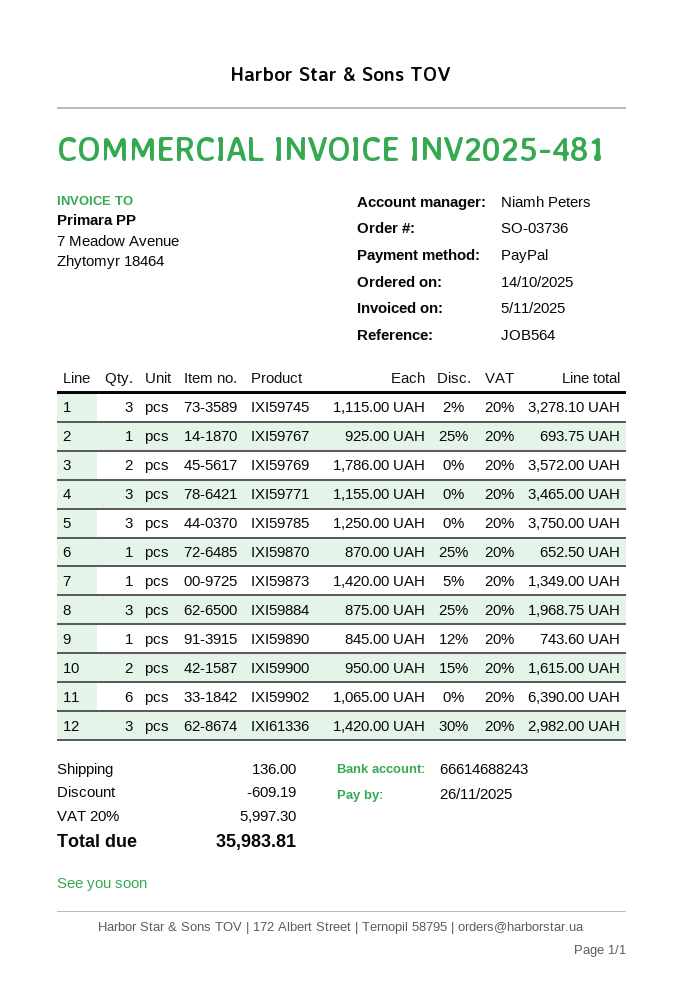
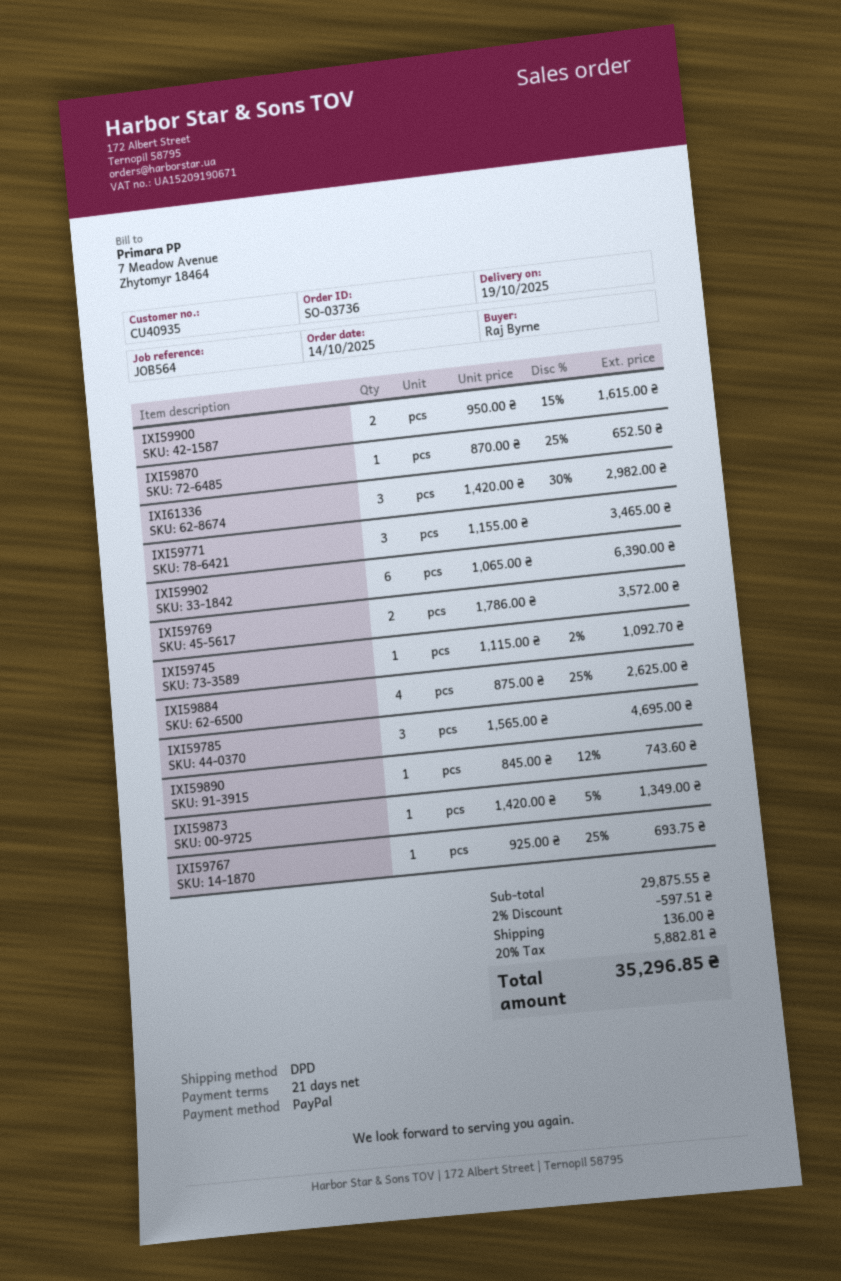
IXI59745: 3 x 1115.00 - 2% = 3278.10 -> 1 x 1115.00 - 2% = 1092.70
IXI59785: 3 x 1250.00 = 3750.00 -> 3 x 1565.00 = 4695.00
IXI59884: 3 x 875.00 - 25% = 1968.75 -> 4 x 875.00 - 25% = 2625.00
discount: 609.19 -> 597.51
tax: 20% = 5997.30 -> 20% = 5882.81
total: 35983.81 -> 35296.85

